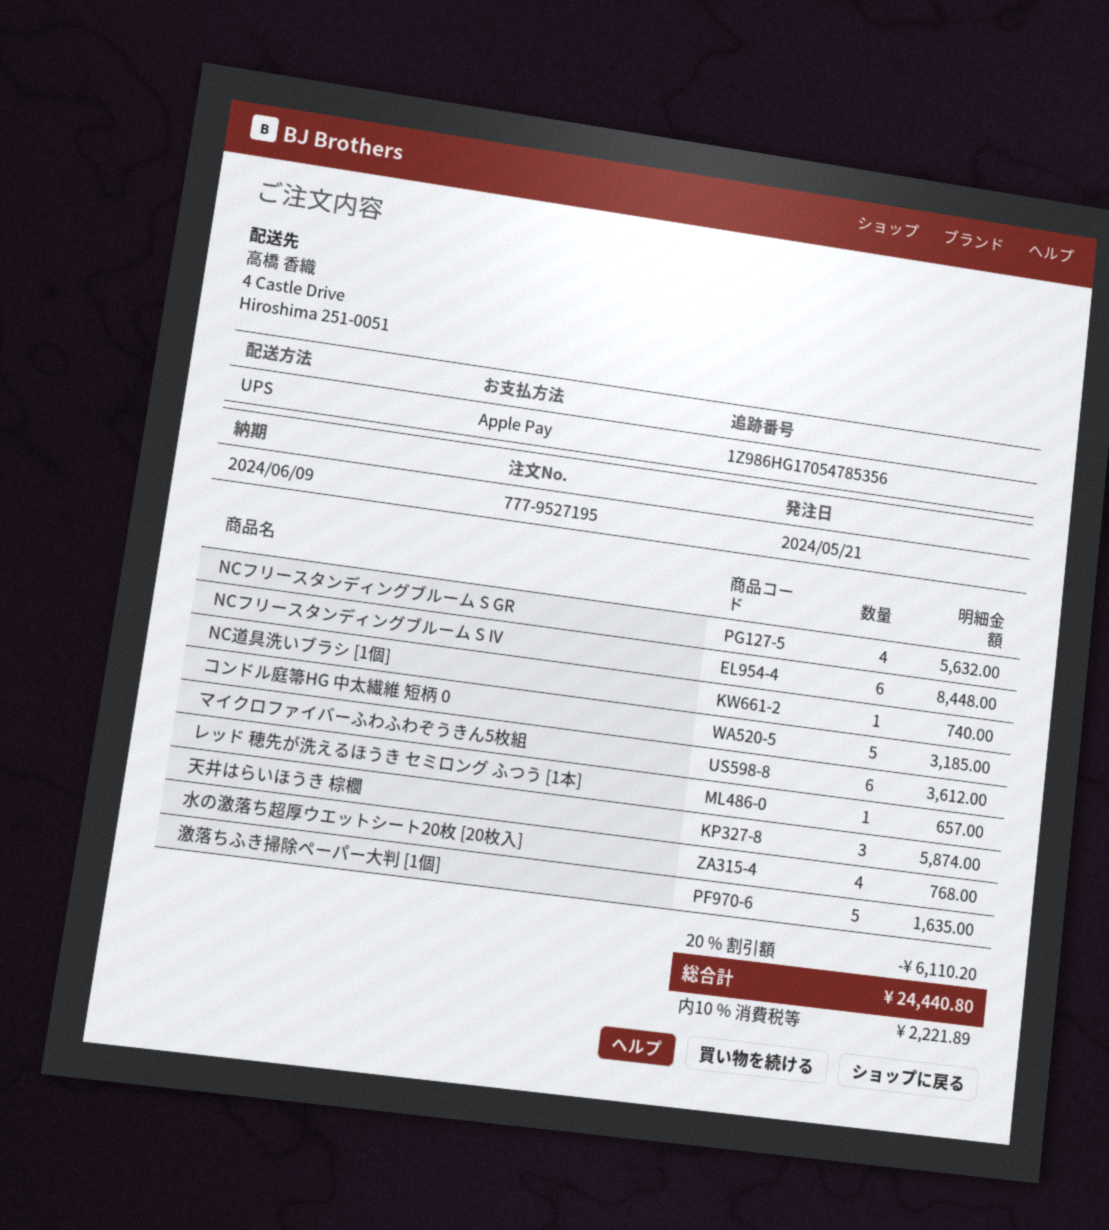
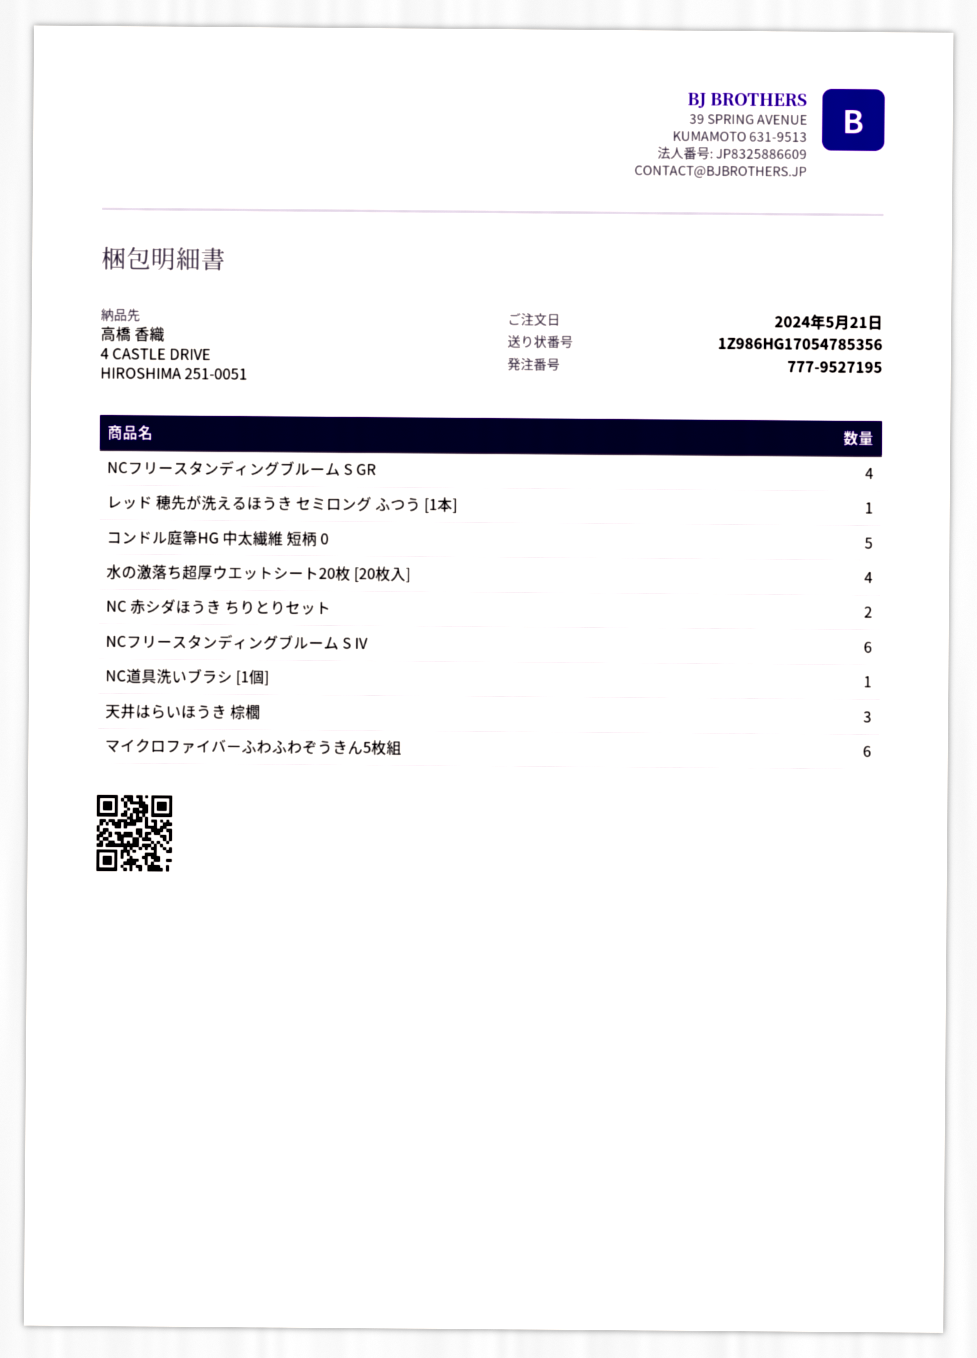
激落ちふき掃除ペーパー大判 [1個]: 5 -> none
NC 赤シダほうき ちりとりセット: none -> 2

